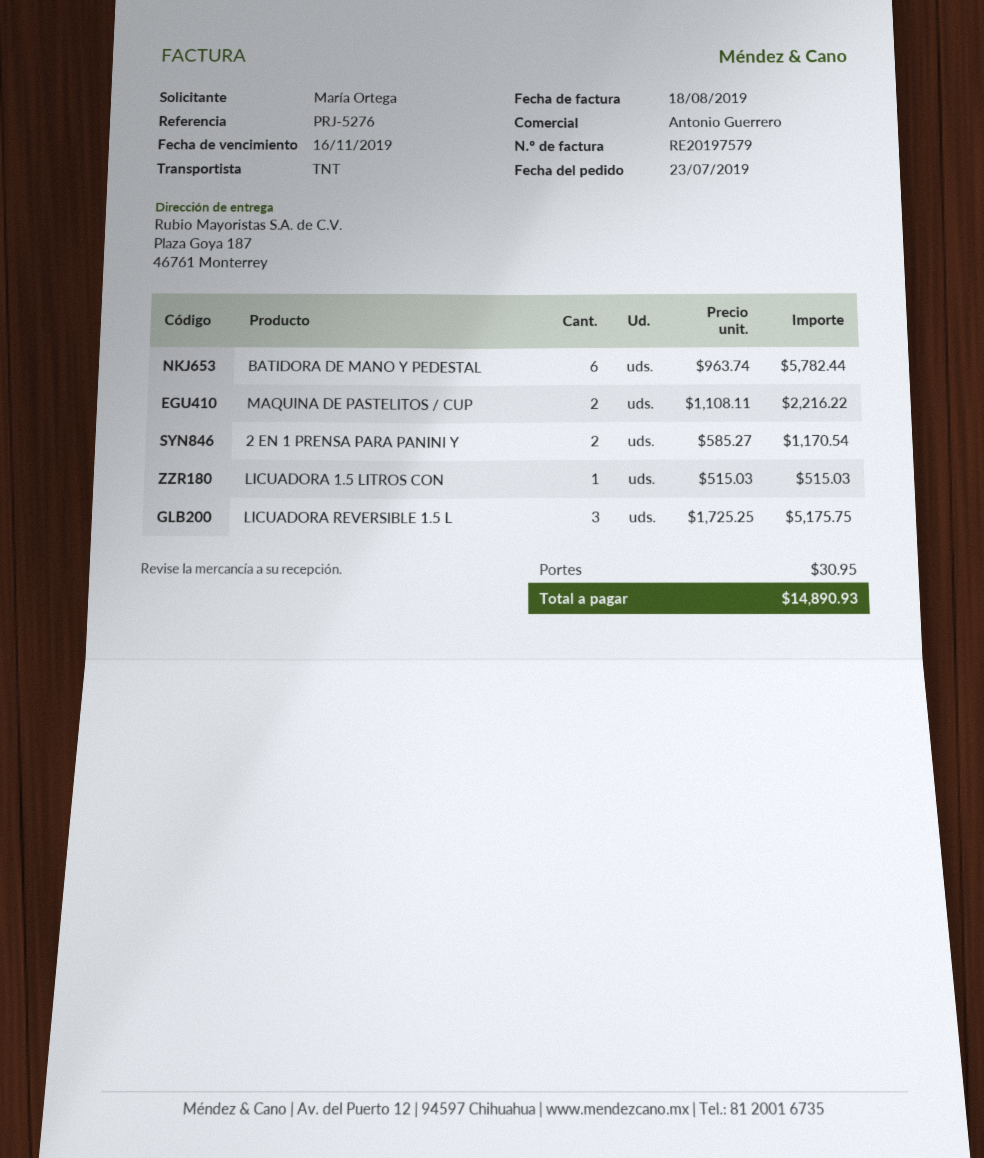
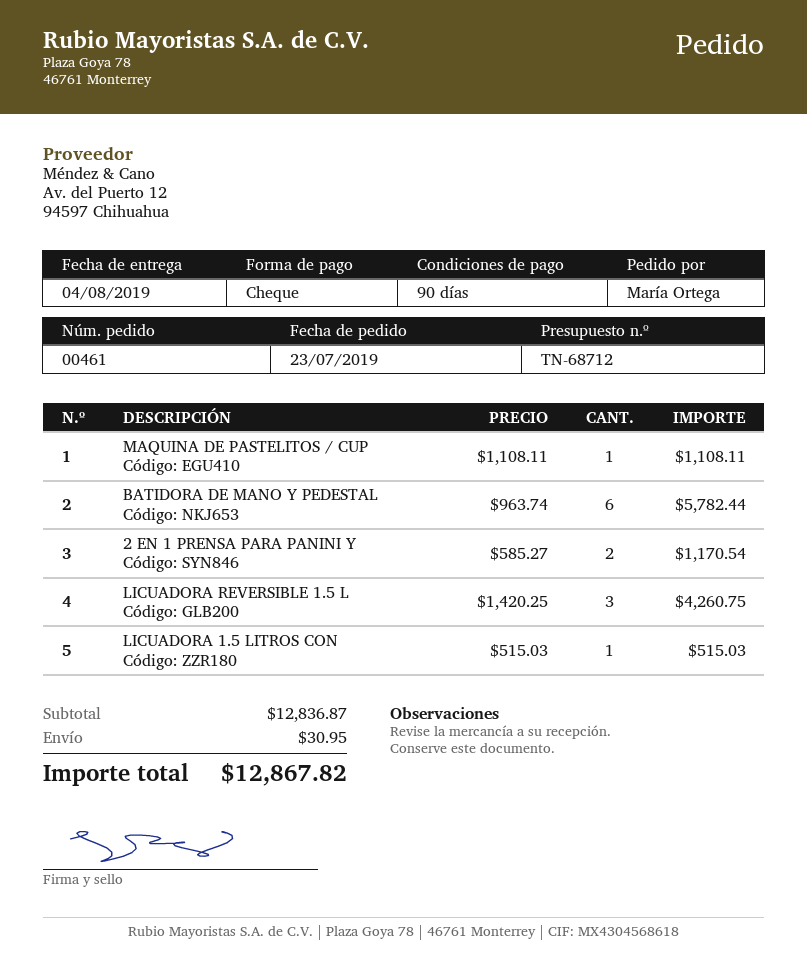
MAQUINA DE PASTELITOS / CUP: 2 x 1108.11 = 2216.22 -> 1 x 1108.11 = 1108.11
LICUADORA REVERSIBLE 1.5 L: 3 x 1725.25 = 5175.75 -> 3 x 1420.25 = 4260.75
total: 14890.93 -> 12867.82

